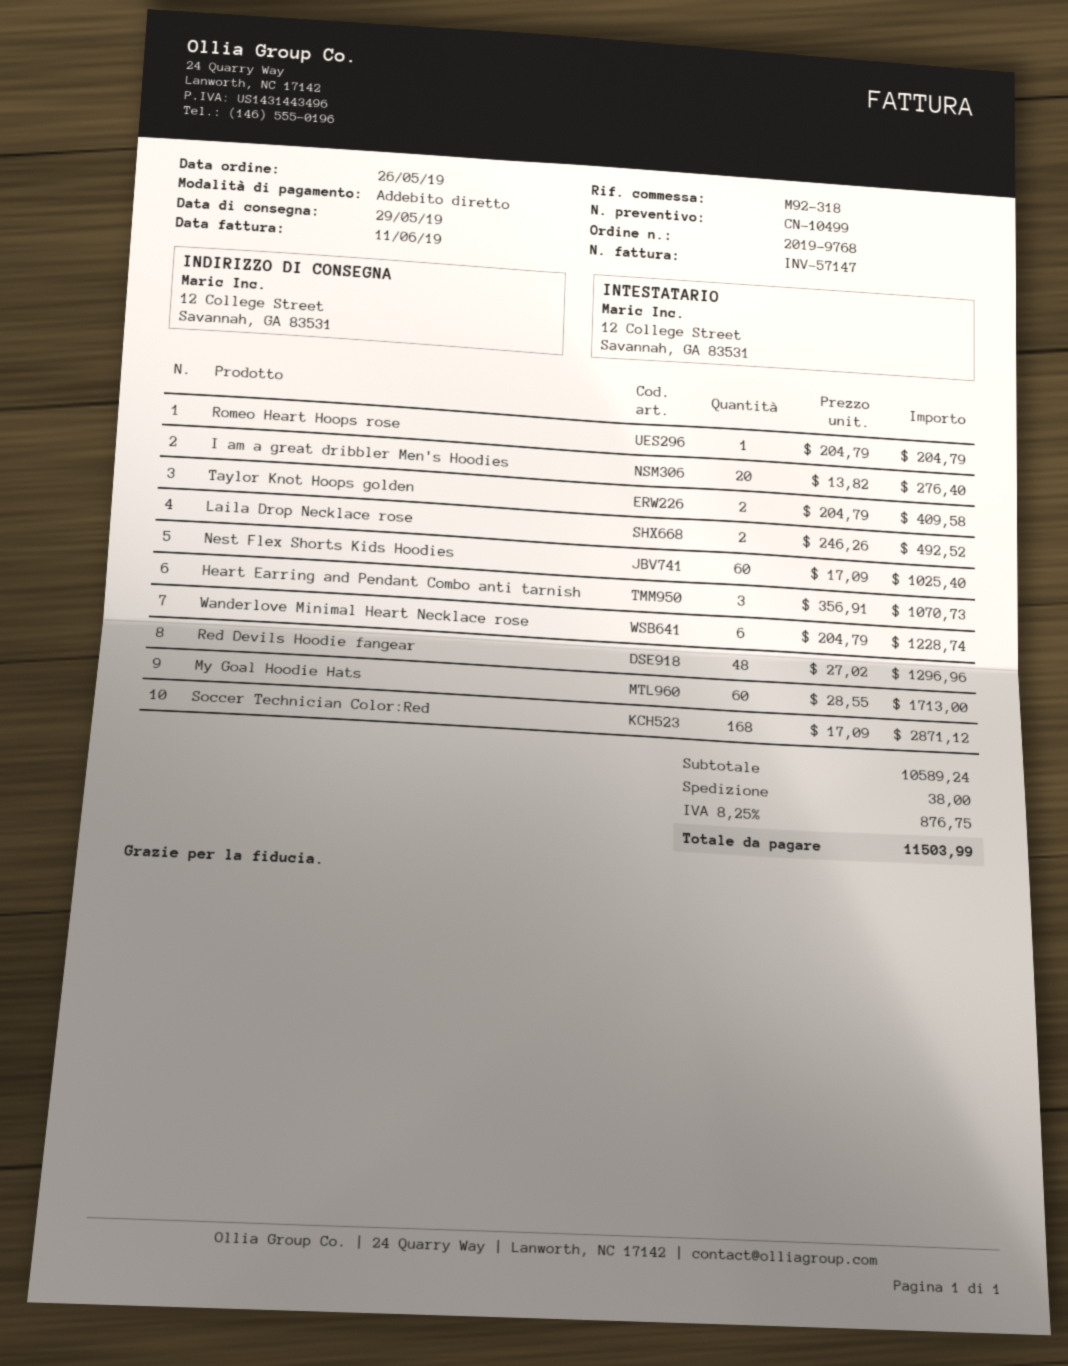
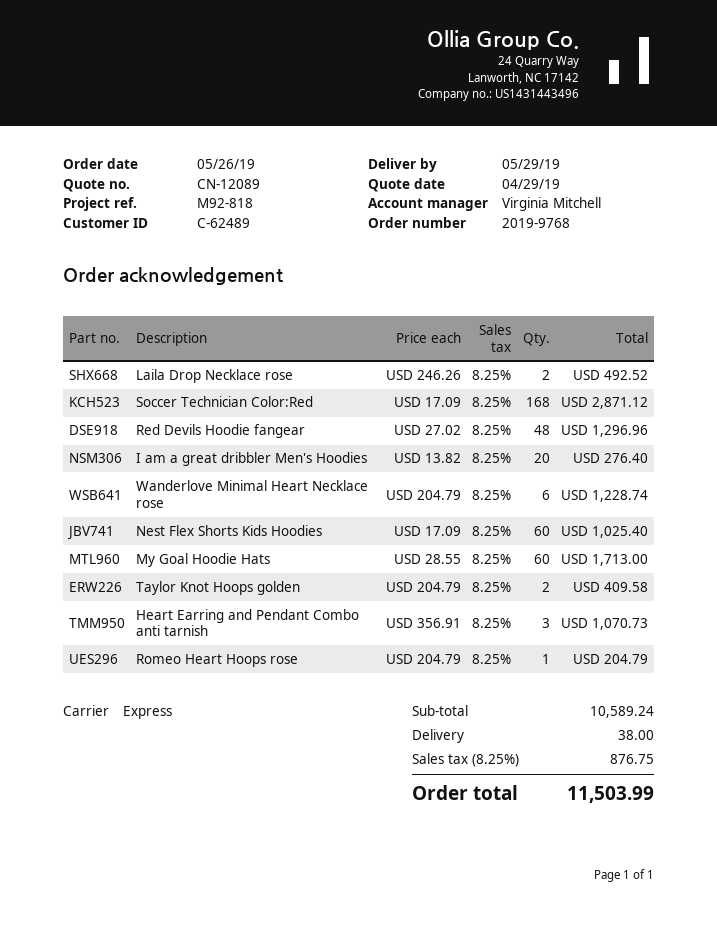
quote number: CN-10499 -> CN-12089
reference: M92-318 -> M92-818

